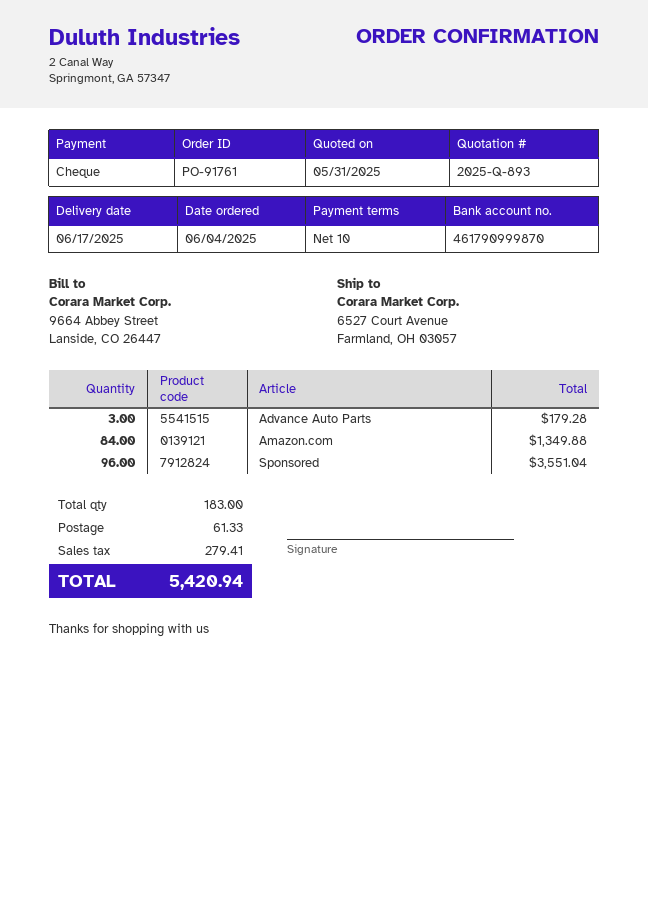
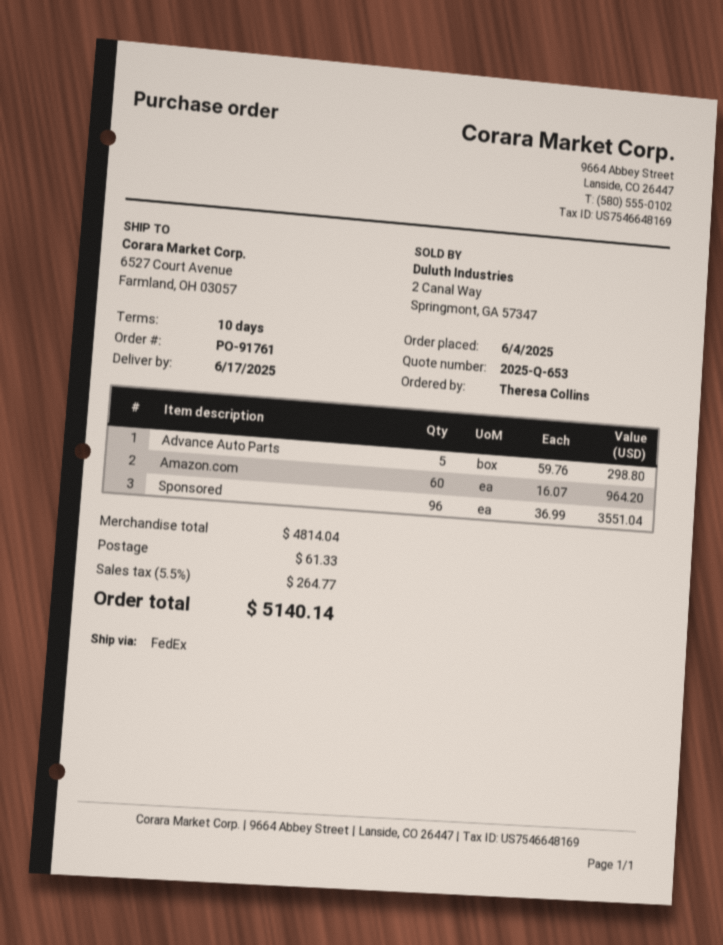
quote number: 2025-Q-893 -> 2025-Q-653
Advance Auto Parts: 3 for 179.28 -> 5 for 298.80
Amazon.com: 84 for 1349.88 -> 60 for 964.20
tax: 279.41 -> 264.77
total: 5420.94 -> 5140.14

